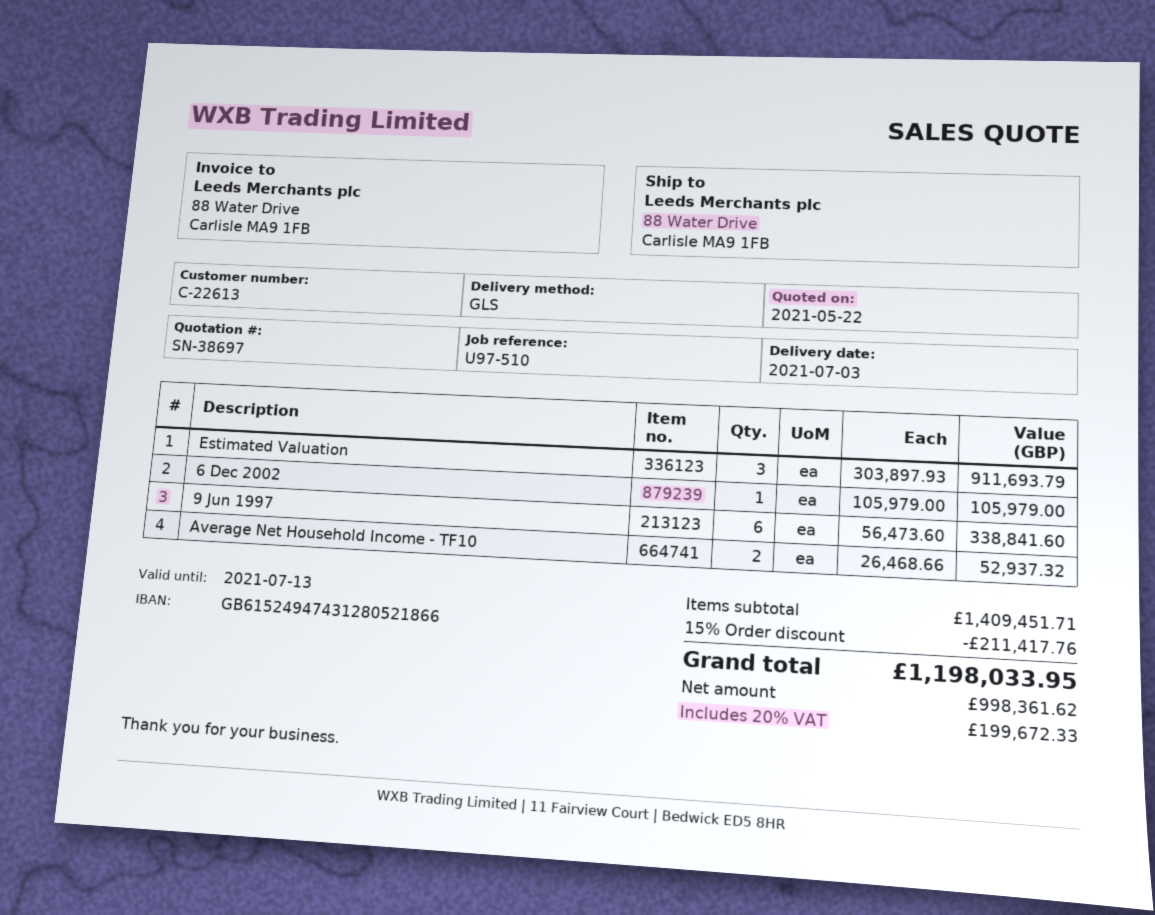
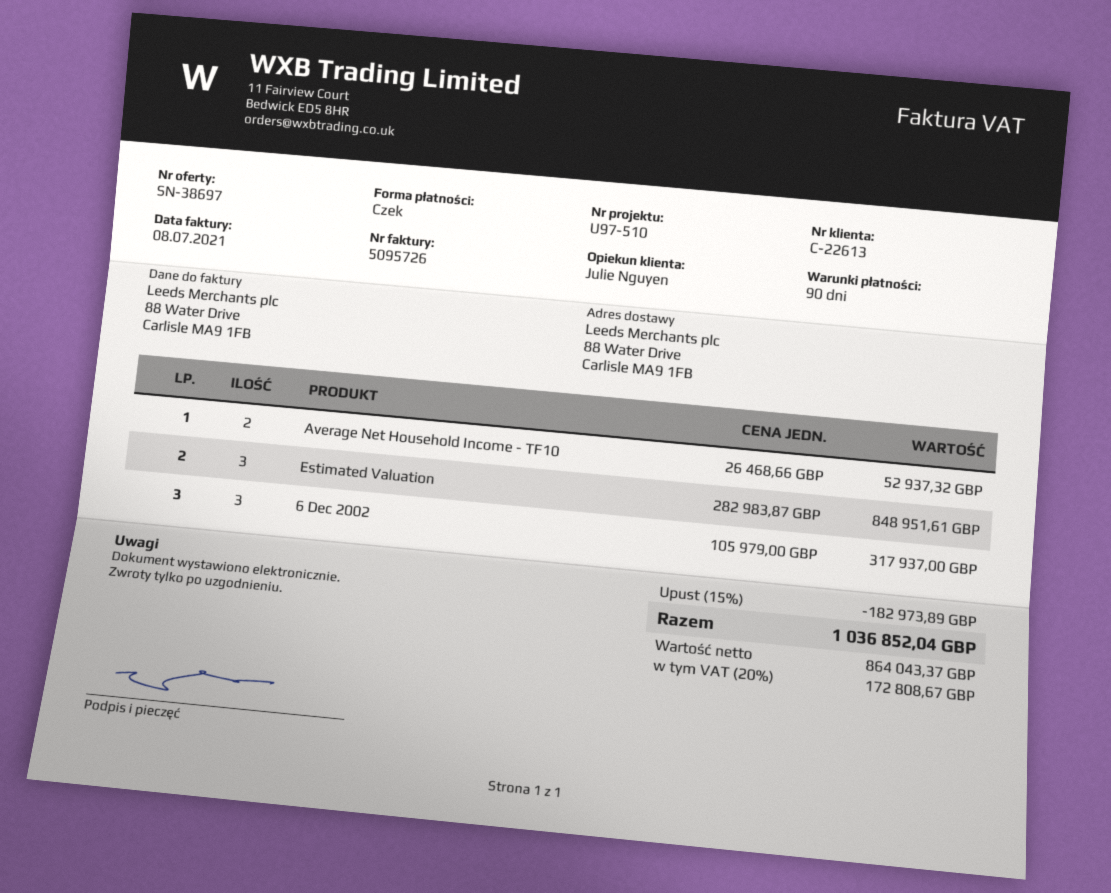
Estimated Valuation: 3 x 303897.93 = 911693.79 -> 3 x 282983.87 = 848951.61
6 Dec 2002: 1 x 105979.00 = 105979.00 -> 3 x 105979.00 = 317937.00
9 Jun 1997: 6 x 56473.60 = 338841.60 -> none
discount: 15% = 211417.76 -> 15% = 182973.89
net: 998361.62 -> 864043.37
tax: 20% = 199672.33 -> 20% = 172808.67
total: 1198033.95 -> 1036852.04

